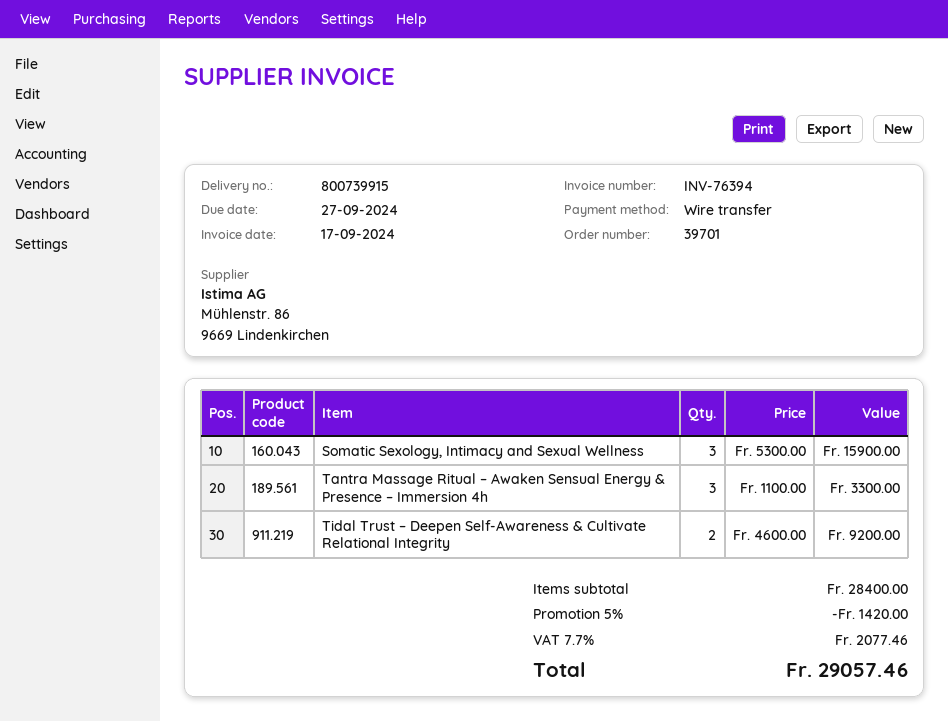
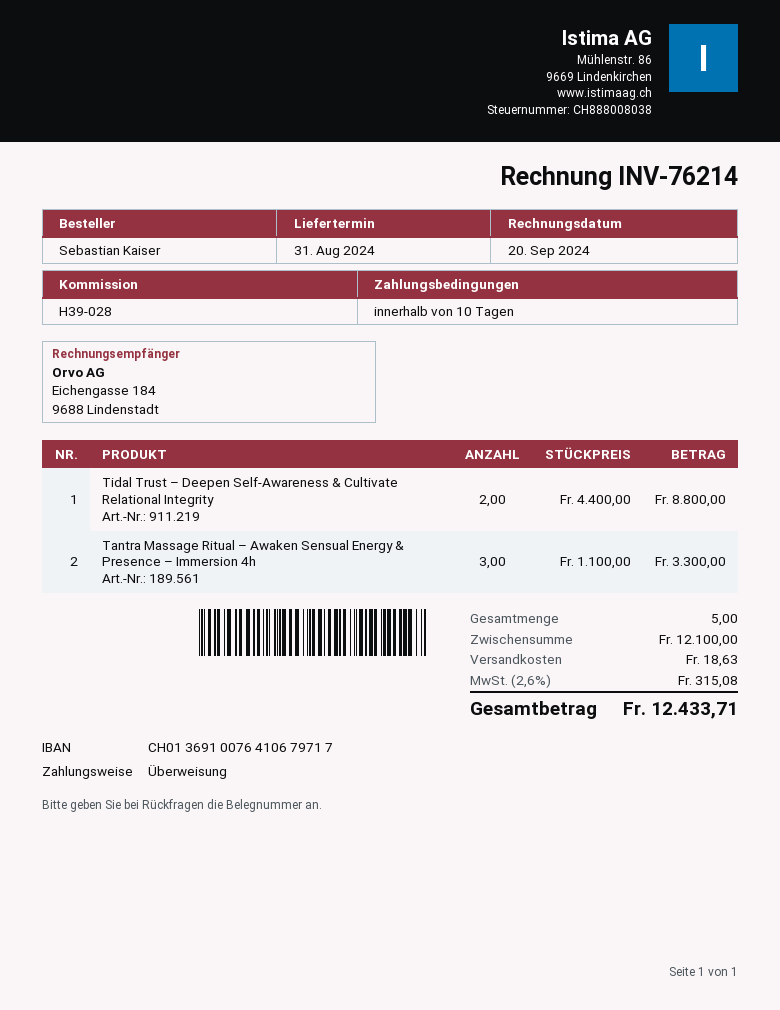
invoice number: INV-76394 -> INV-76214
invoice date: 2024-09-17 -> 2024-09-20
Somatic Sexology, Intimacy and Sexual Wellness: 3 x 5300.00 = 15900.00 -> none
Tidal Trust – Deepen Self-Awareness & Cultivate Relational Integrity: 2 x 4600.00 = 9200.00 -> 2 x 4400.00 = 8800.00
subtotal: 28400.00 -> 12100.00
discount: 5% = 1420.00 -> none
shipping: none -> 18.63
tax: 7.7% = 2077.46 -> 2.6% = 315.08
total: 29057.46 -> 12433.71

